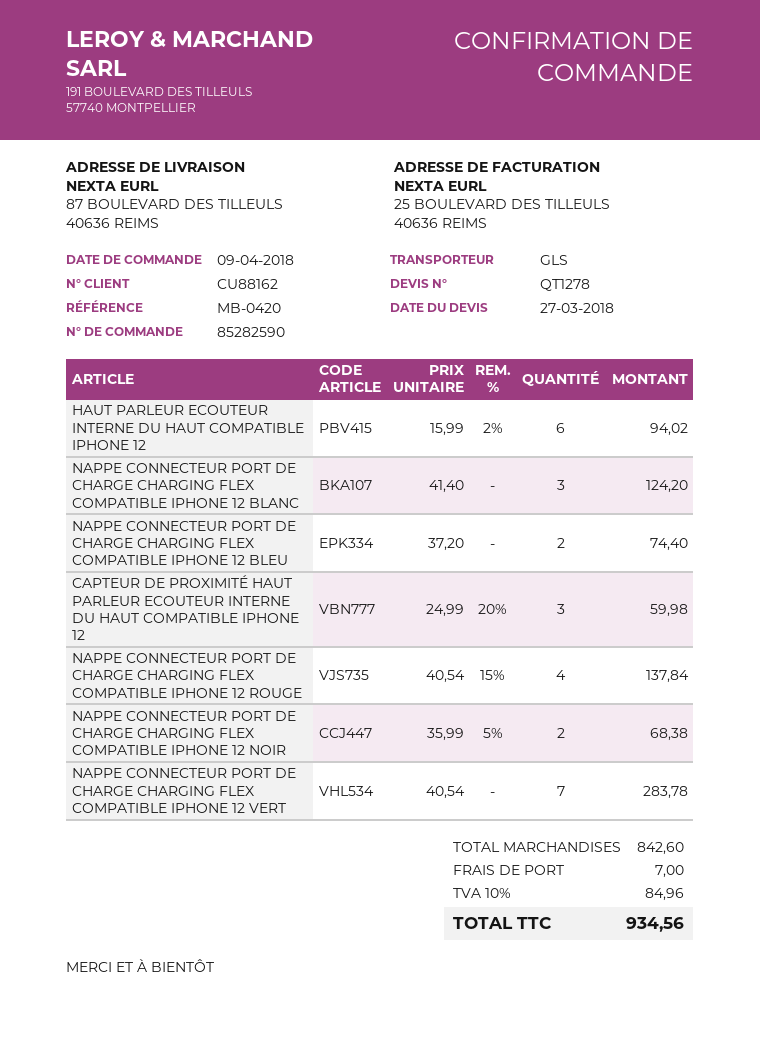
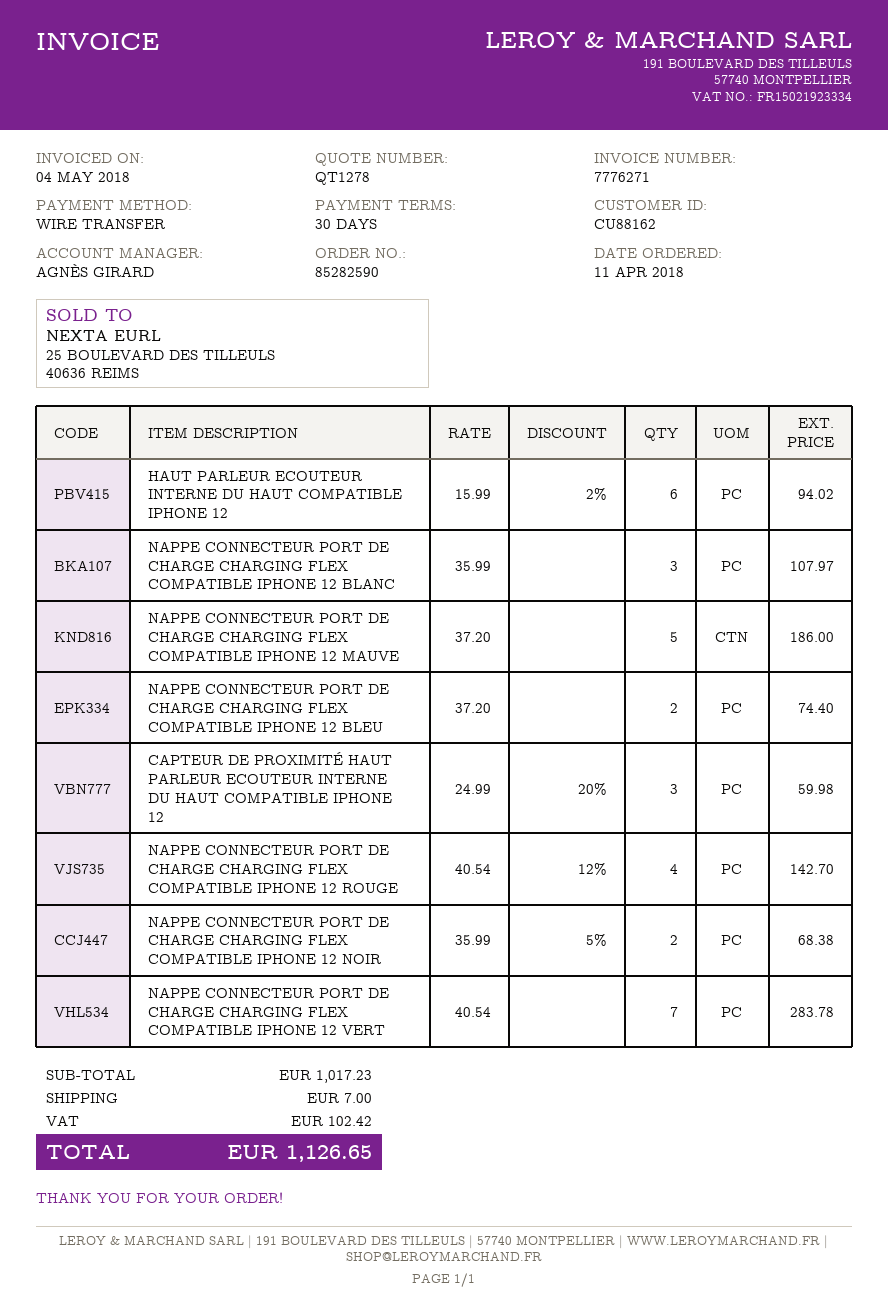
order date: 2018-04-09 -> 2018-04-11
NAPPE CONNECTEUR PORT DE CHARGE CHARGING FLEX COMPATIBLE IPHONE 12 BLANC: 3 x 41.40 = 124.20 -> 3 x 35.99 = 107.97
NAPPE CONNECTEUR PORT DE CHARGE CHARGING FLEX COMPATIBLE IPHONE 12 ROUGE: 4 x 40.54 - 15% = 137.84 -> 4 x 40.54 - 12% = 142.70
NAPPE CONNECTEUR PORT DE CHARGE CHARGING FLEX COMPATIBLE IPHONE 12 MAUVE: none -> 5 x 37.20 = 186.00
subtotal: 842.60 -> 1017.23
tax: 84.96 -> 102.42
total: 934.56 -> 1126.65

